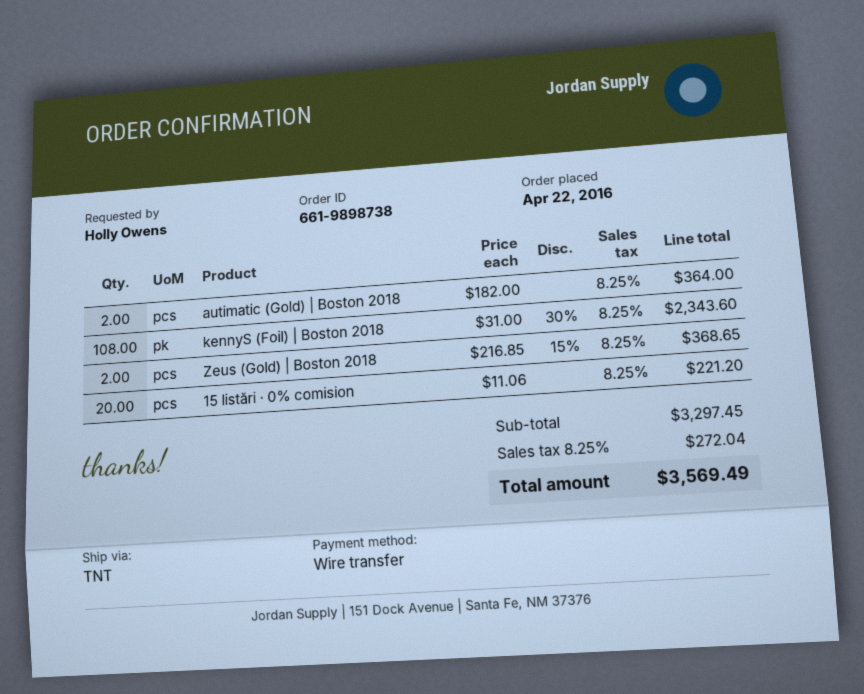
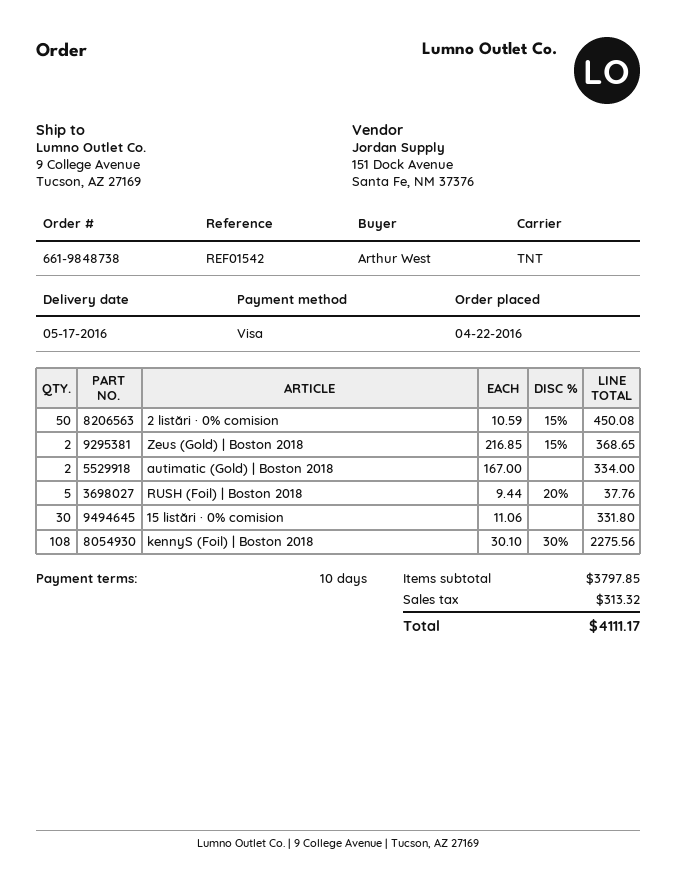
order number: 661-9898738 -> 661-9848738
ordered by: Holly Owens -> Arthur West
payment method: bank transfer -> Visa
autimatic (Gold) | Boston 2018: 2 x 182.00 = 364.00 -> 2 x 167.00 = 334.00
kennyS (Foil) | Boston 2018: 108 x 31.00 - 30% = 2343.60 -> 108 x 30.10 - 30% = 2275.56
15 listări · 0% comision: 20 x 11.06 = 221.20 -> 30 x 11.06 = 331.80
2 listări · 0% comision: none -> 50 x 10.59 - 15% = 450.08
RUSH (Foil) | Boston 2018: none -> 5 x 9.44 - 20% = 37.76
subtotal: 3297.45 -> 3797.85
tax: 272.04 -> 313.32
total: 3569.49 -> 4111.17

